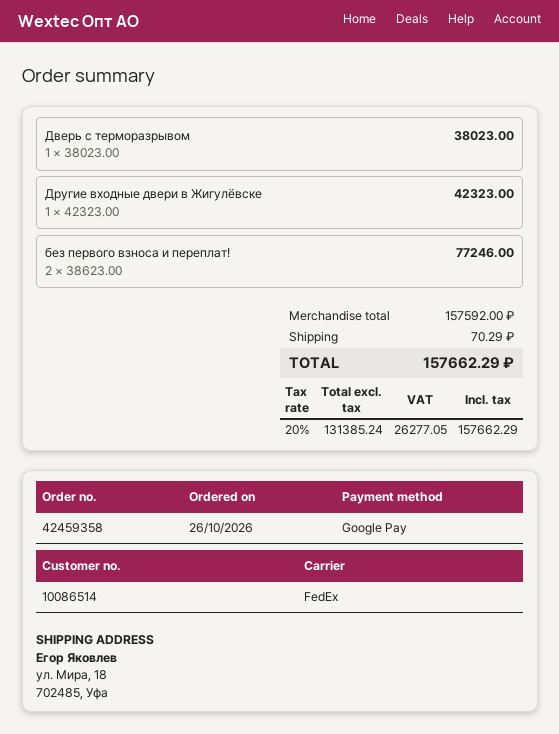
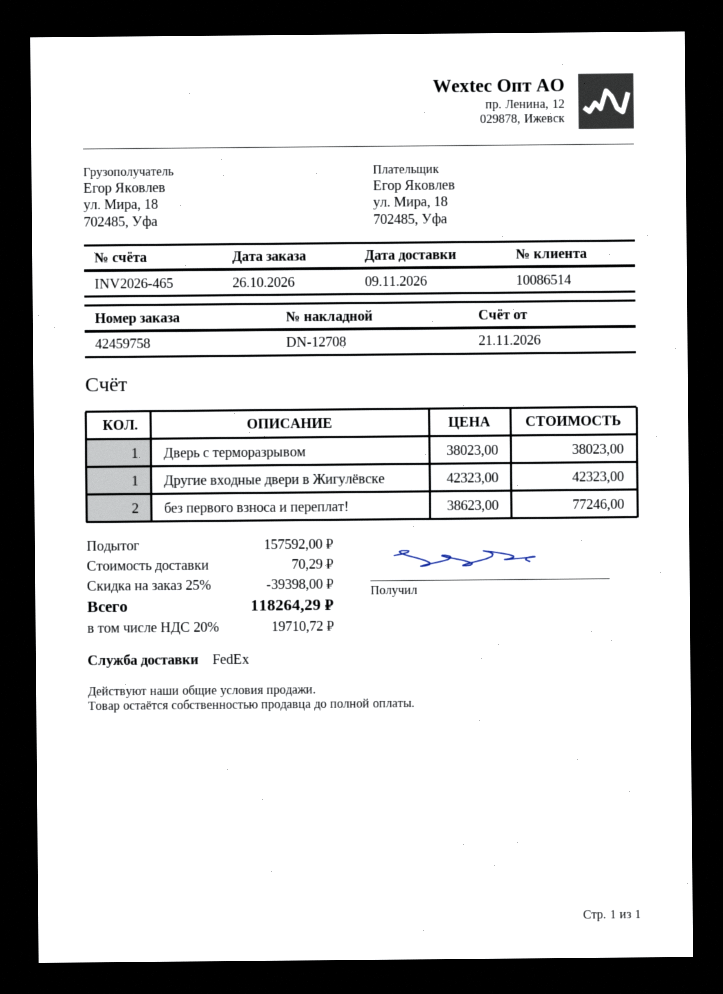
order number: 42459358 -> 42459758
discount: none -> 25% = 39398.00
tax: 20% = 26277.05 -> 20% = 19710.72
total: 157662.29 -> 118264.29

